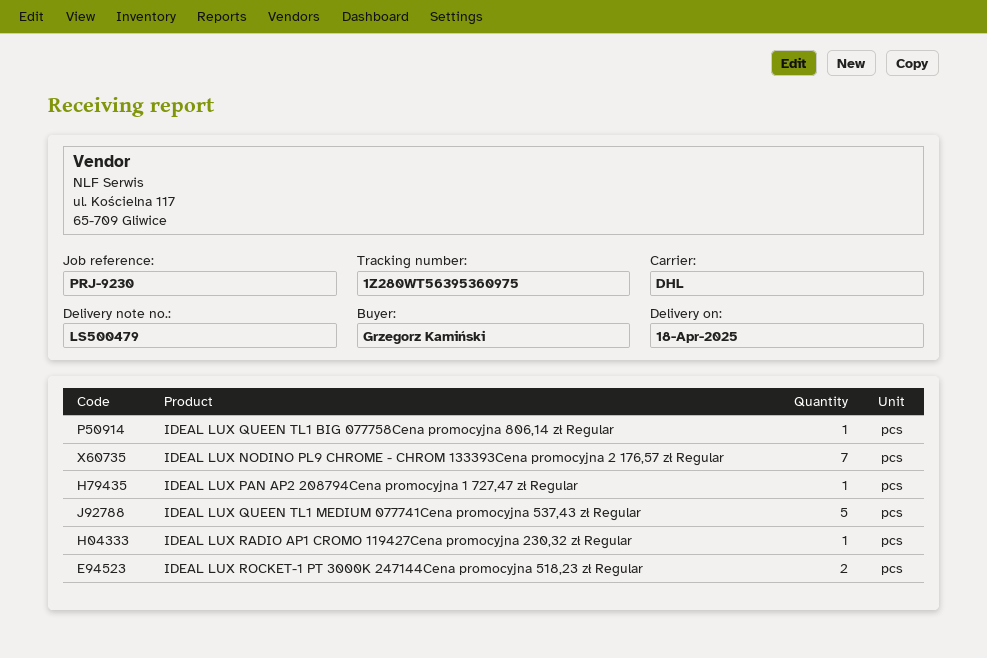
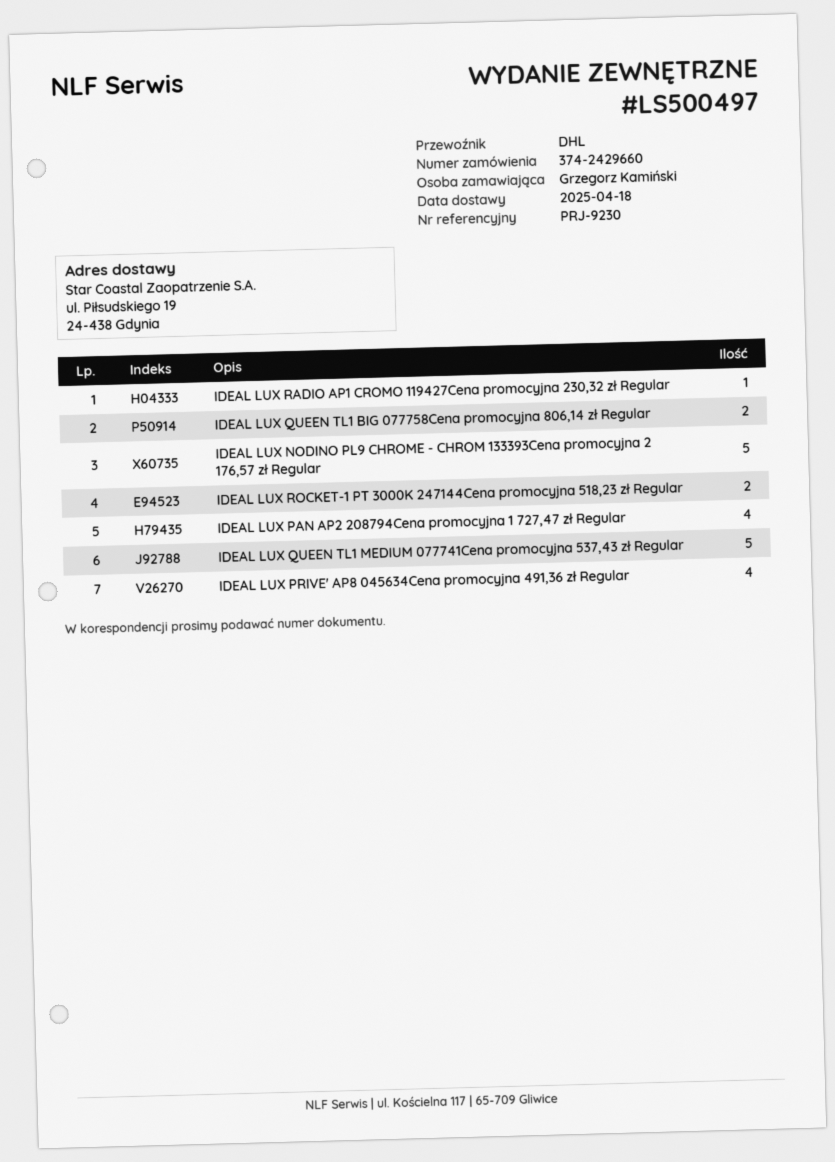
delivery note number: LS500479 -> LS500497
IDEAL LUX QUEEN TL1 BIG 077758Cena promocyjna 806,14 zł Regular: 1 -> 2
IDEAL LUX NODINO PL9 CHROME - CHROM 133393Cena promocyjna 2 176,57 zł Regular: 7 -> 5
IDEAL LUX PAN AP2 208794Cena promocyjna 1 727,47 zł Regular: 1 -> 4
IDEAL LUX PRIVE' AP8 045634Cena promocyjna 491,36 zł Regular: none -> 4

